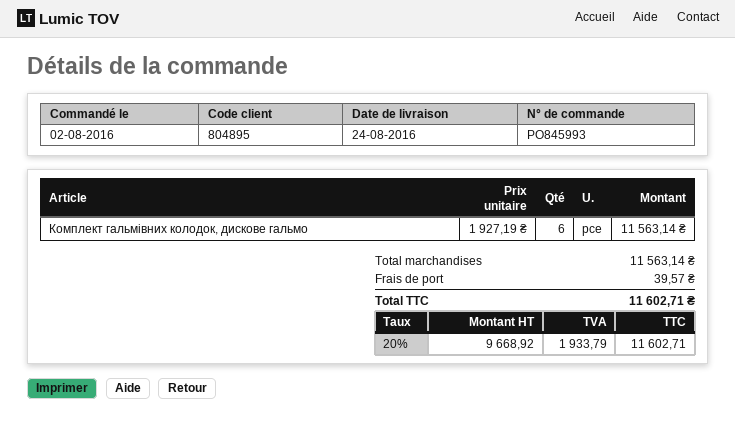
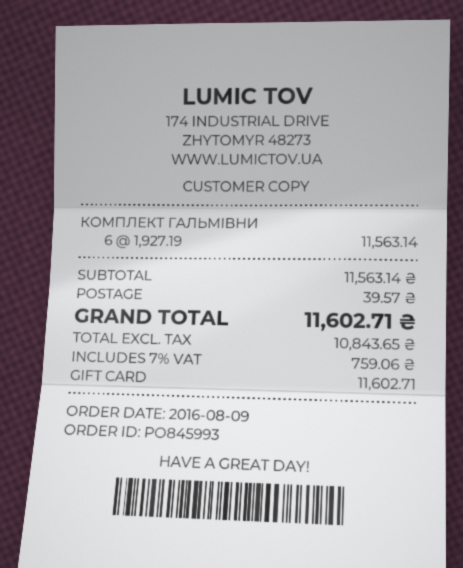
order date: 2016-08-02 -> 2016-08-09
net: 9668.92 -> 10843.65
tax: 20% = 1933.79 -> 7% = 759.06

